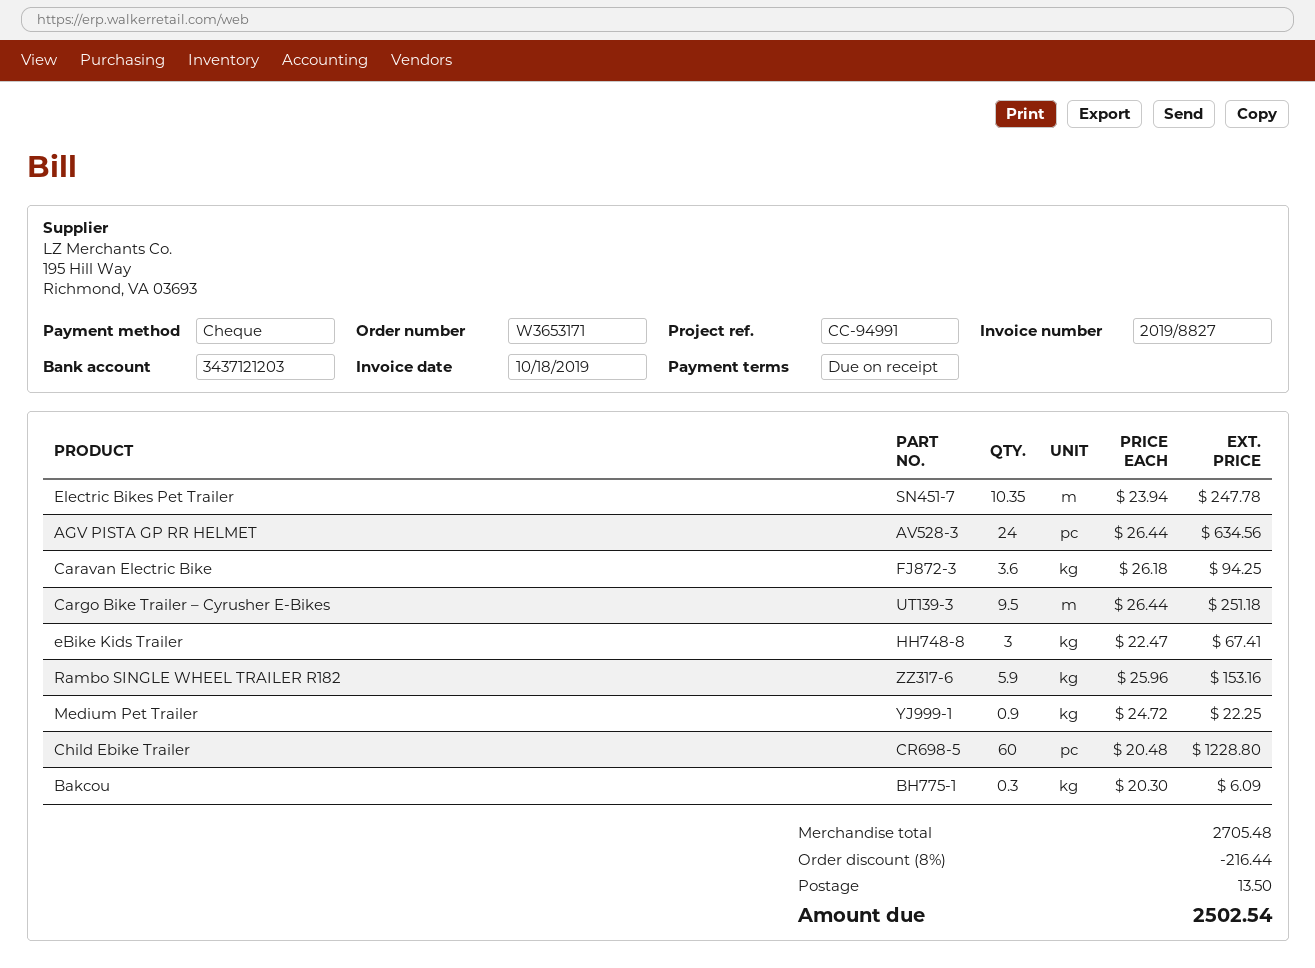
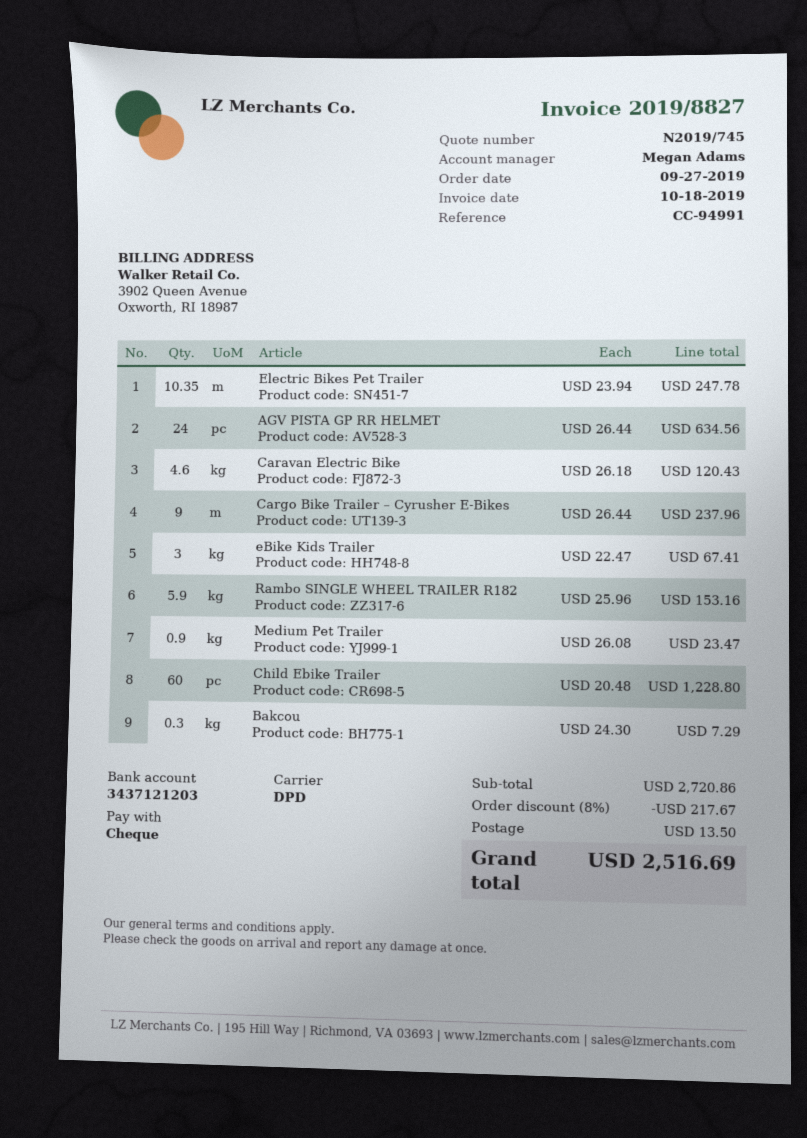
Caravan Electric Bike: 3.6 x 26.18 = 94.25 -> 4.6 x 26.18 = 120.43
Cargo Bike Trailer – Cyrusher E-Bikes: 9.5 x 26.44 = 251.18 -> 9 x 26.44 = 237.96
Medium Pet Trailer: 0.9 x 24.72 = 22.25 -> 0.9 x 26.08 = 23.47
Bakcou: 0.3 x 20.30 = 6.09 -> 0.3 x 24.30 = 7.29
subtotal: 2705.48 -> 2720.86
discount: 8% = 216.44 -> 8% = 217.67
total: 2502.54 -> 2516.69

